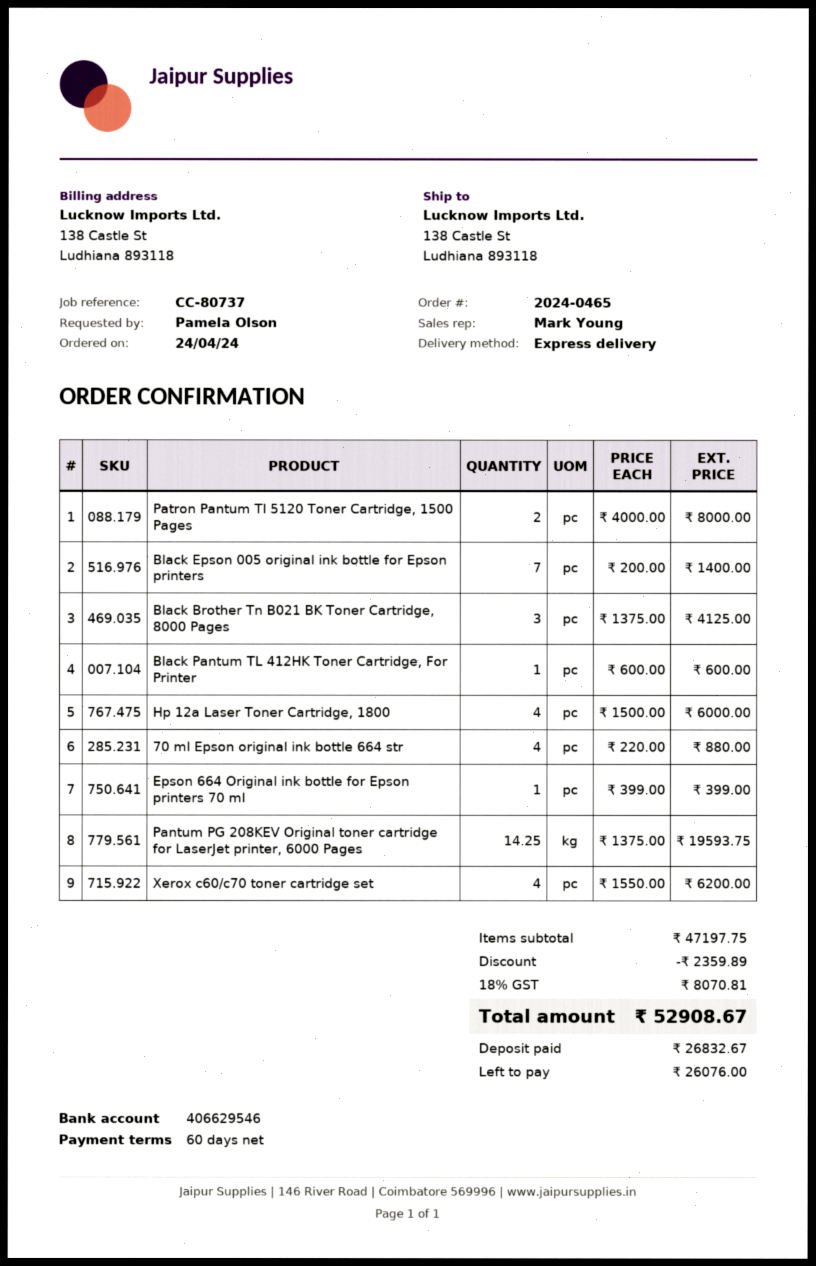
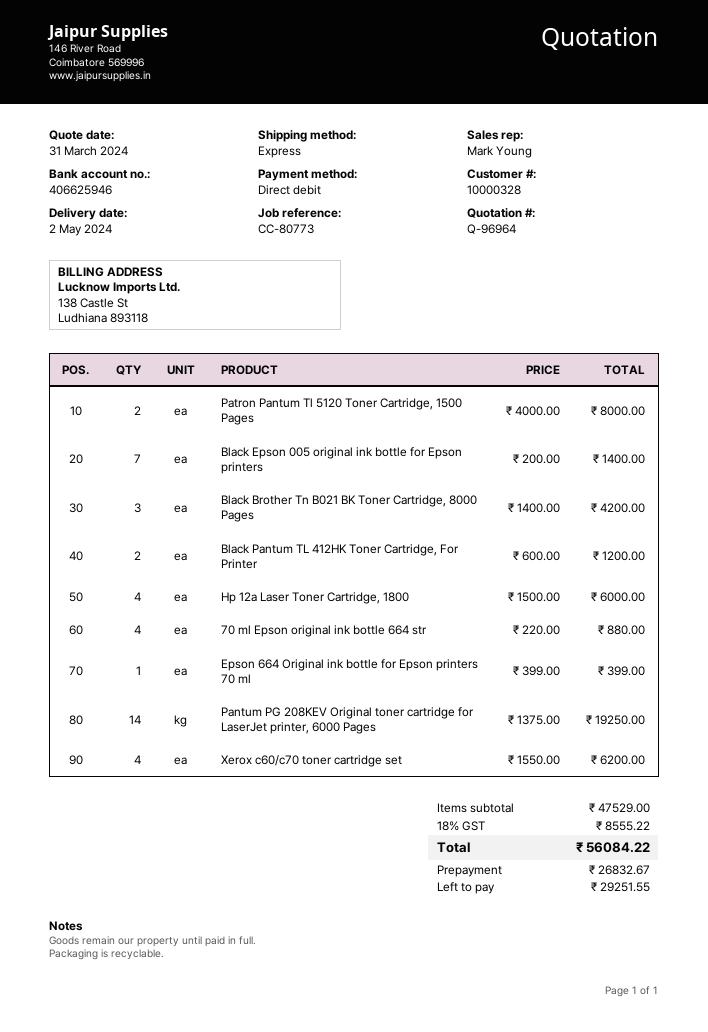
reference: CC-80737 -> CC-80773
bank account: 406629546 -> 406625946
Black Brother Tn B021 BK Toner Cartridge, 8000 Pages: 3 x 1375.00 = 4125.00 -> 3 x 1400.00 = 4200.00
Black Pantum TL 412HK Toner Cartridge, For Printer: 1 x 600.00 = 600.00 -> 2 x 600.00 = 1200.00
Pantum PG 208KEV Original toner cartridge for LaserJet printer, 6000 Pages: 14.25 x 1375.00 = 19593.75 -> 14 x 1375.00 = 19250.00
subtotal: 47197.75 -> 47529.00
discount: 2359.89 -> none
tax: 18% = 8070.81 -> 18% = 8555.22
total: 52908.67 -> 56084.22
balance: 26076.00 -> 29251.55

